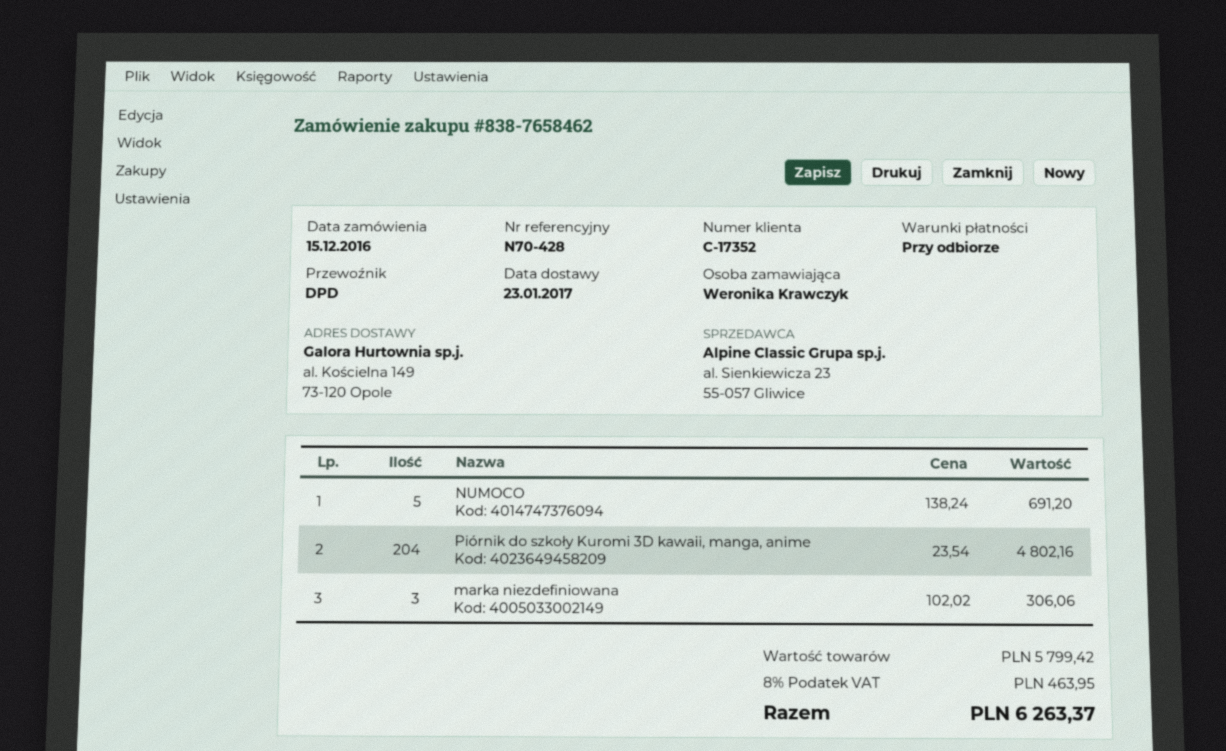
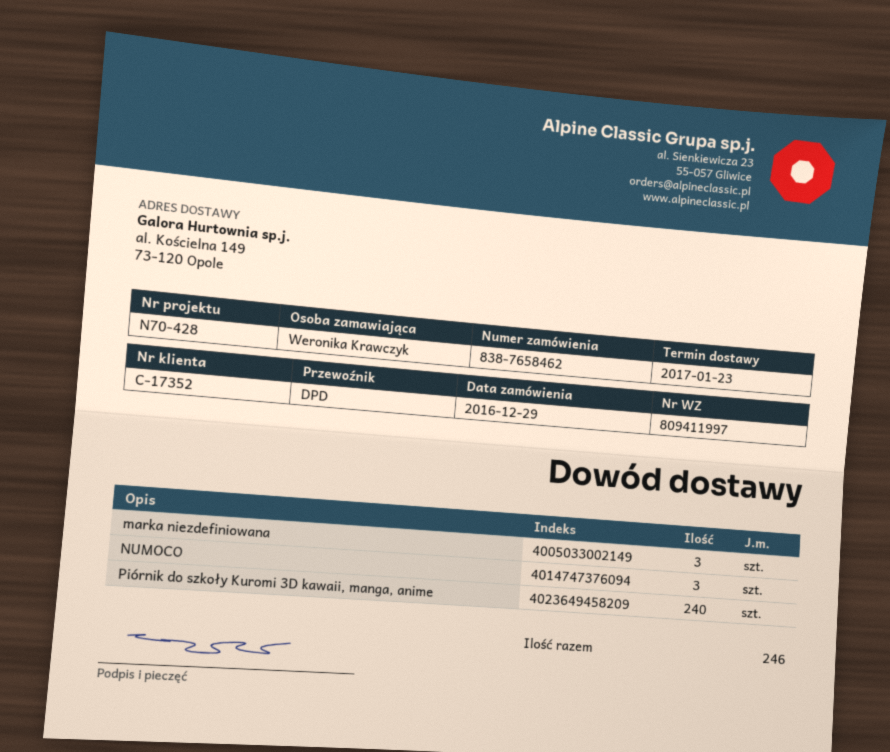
order date: 2016-12-15 -> 2016-12-29
NUMOCO: 5 -> 3
Piórnik do szkoły Kuromi 3D kawaii, manga, anime: 204 -> 240

